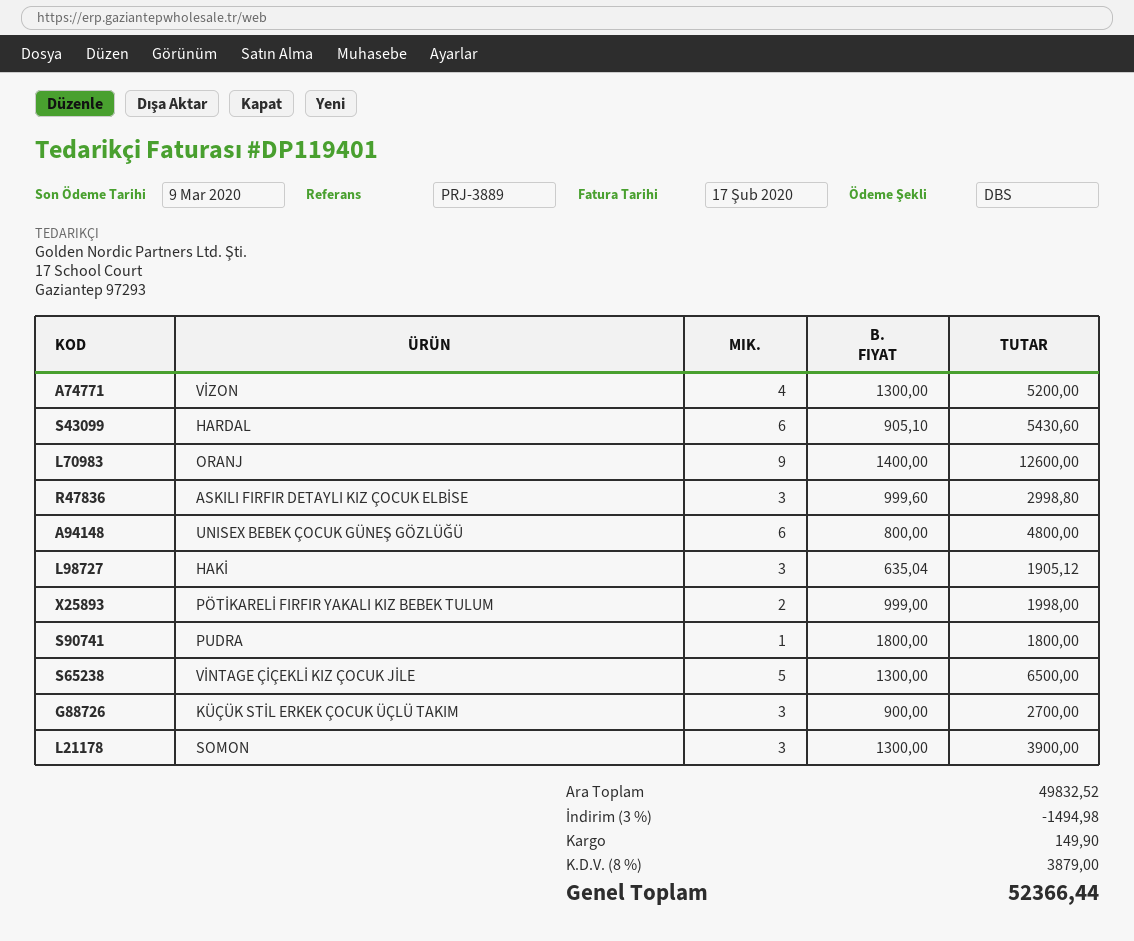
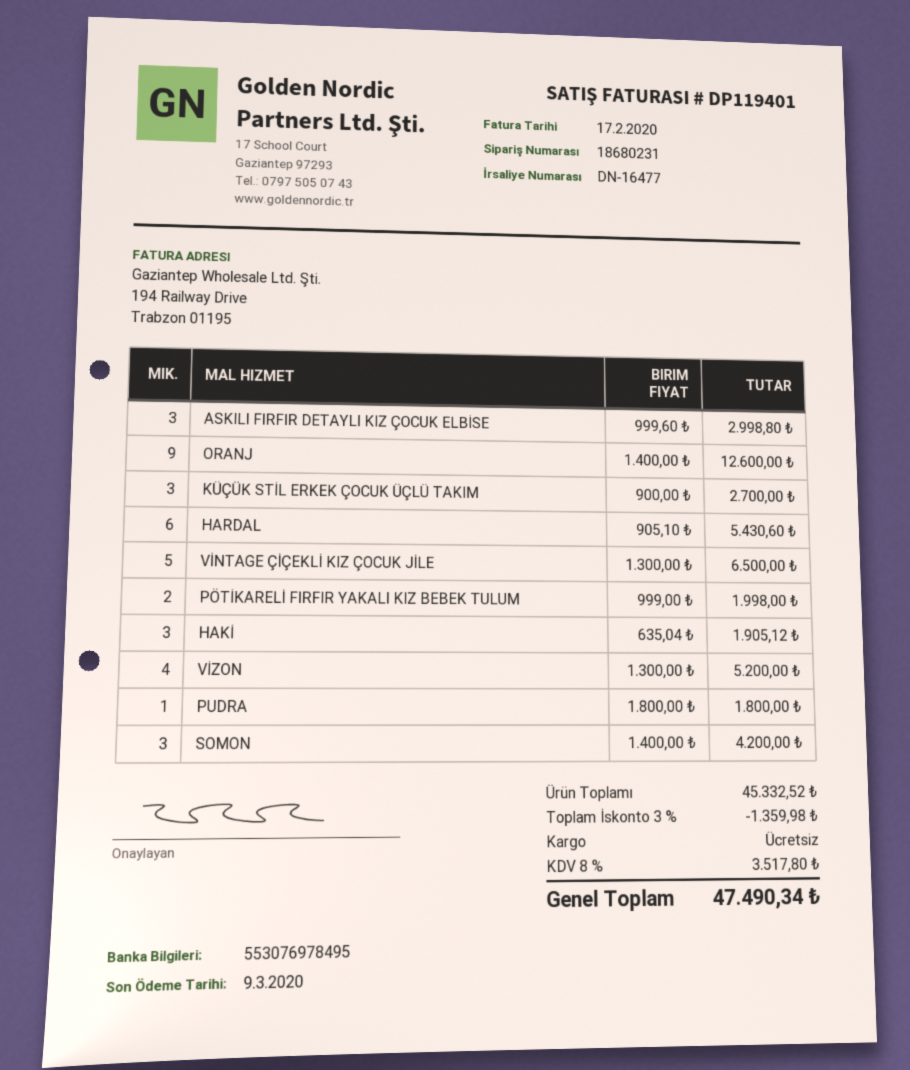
UNISEX BEBEK ÇOCUK GÜNEŞ GÖZLÜĞÜ: 6 x 800.00 = 4800.00 -> none
SOMON: 3 x 1300.00 = 3900.00 -> 3 x 1400.00 = 4200.00
subtotal: 49832.52 -> 45332.52
discount: 3% = 1494.98 -> 3% = 1359.98
shipping: 149.90 -> 0.00
tax: 8% = 3879.00 -> 8% = 3517.80
total: 52366.44 -> 47490.34

